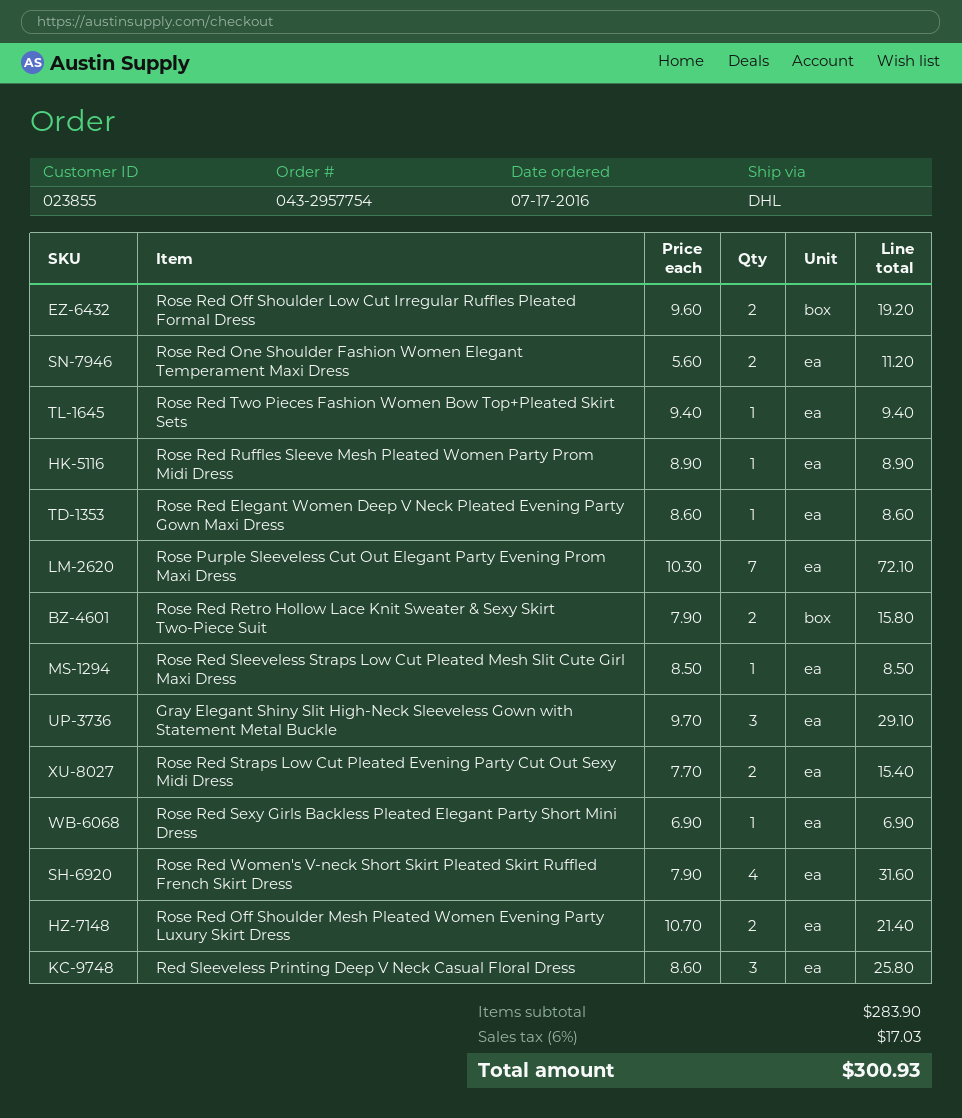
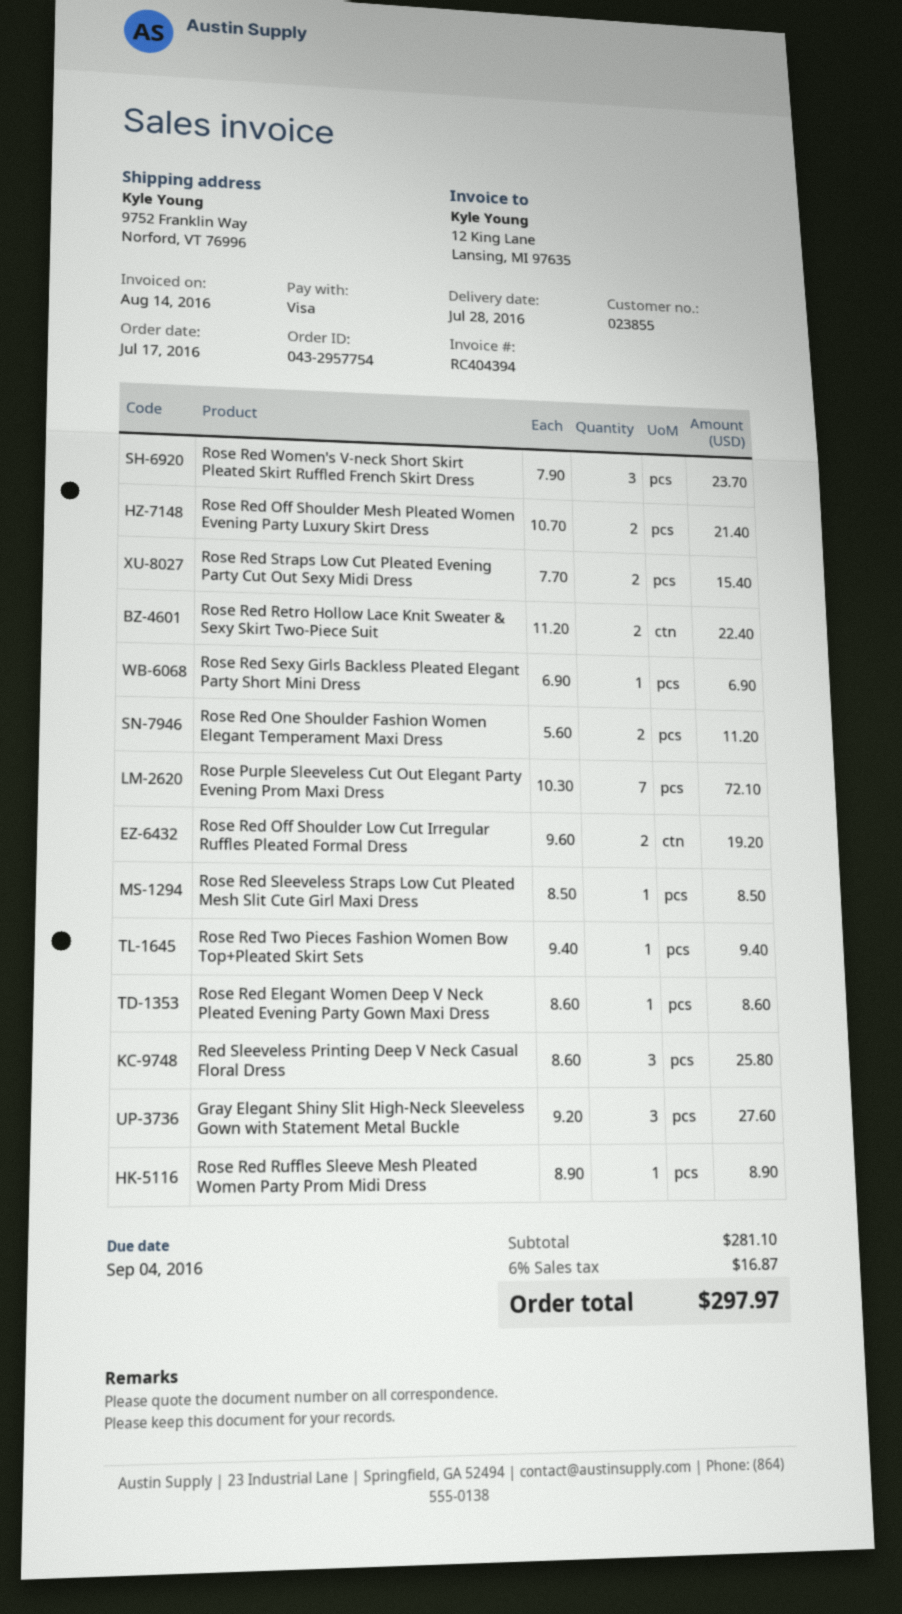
Rose Red Retro Hollow Lace Knit Sweater & Sexy Skirt Two-Piece Suit: 2 x 7.90 = 15.80 -> 2 x 11.20 = 22.40
Gray Elegant Shiny Slit High-Neck Sleeveless Gown with Statement Metal Buckle: 3 x 9.70 = 29.10 -> 3 x 9.20 = 27.60
Rose Red Women's V-neck Short Skirt Pleated Skirt Ruffled French Skirt Dress: 4 x 7.90 = 31.60 -> 3 x 7.90 = 23.70
subtotal: 283.90 -> 281.10
tax: 6% = 17.03 -> 6% = 16.87
total: 300.93 -> 297.97

